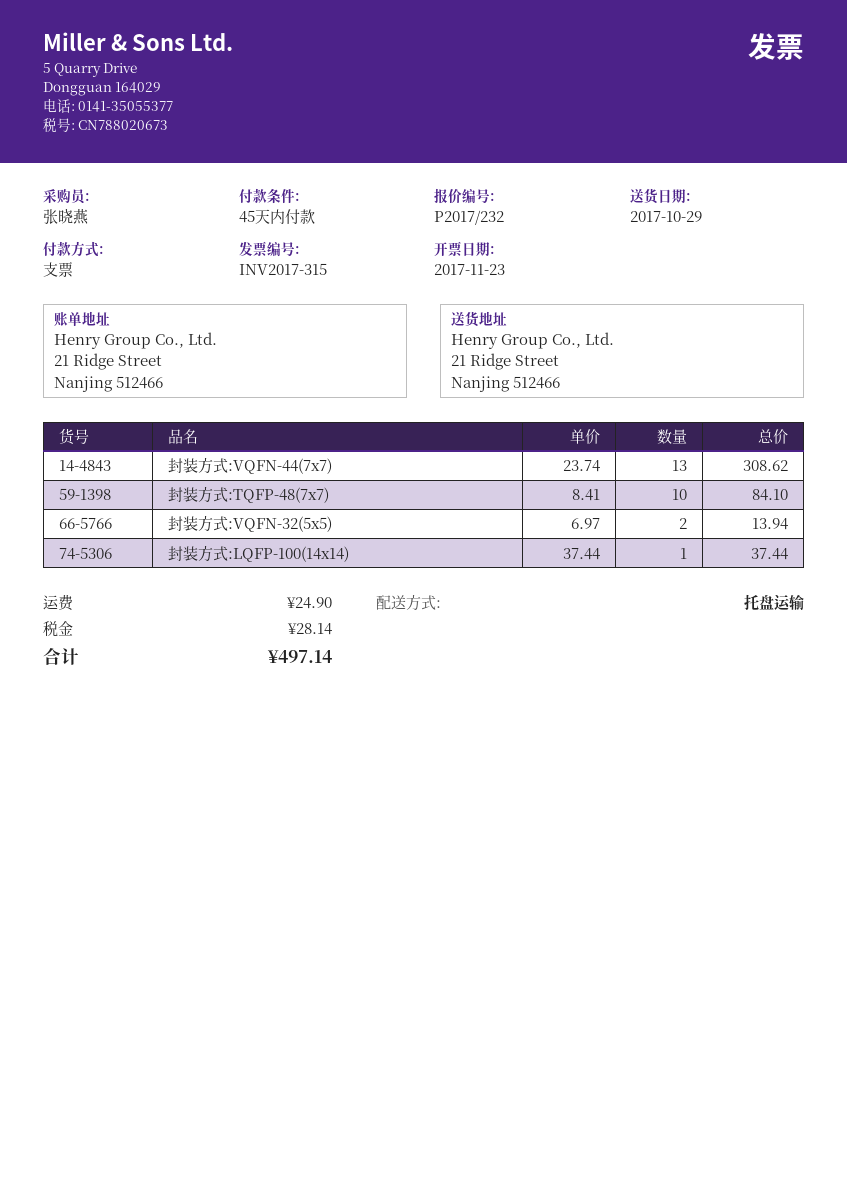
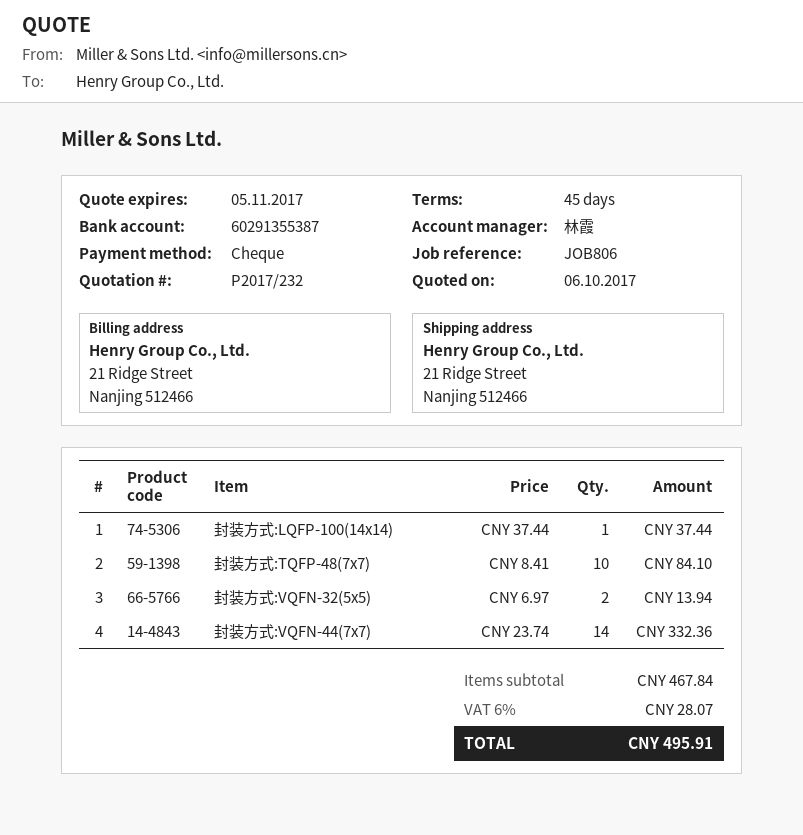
封装方式:VQFN-44(7x7): 13 x 23.74 = 308.62 -> 14 x 23.74 = 332.36
shipping: 24.90 -> none
tax: 28.14 -> 28.07
total: 497.14 -> 495.91

